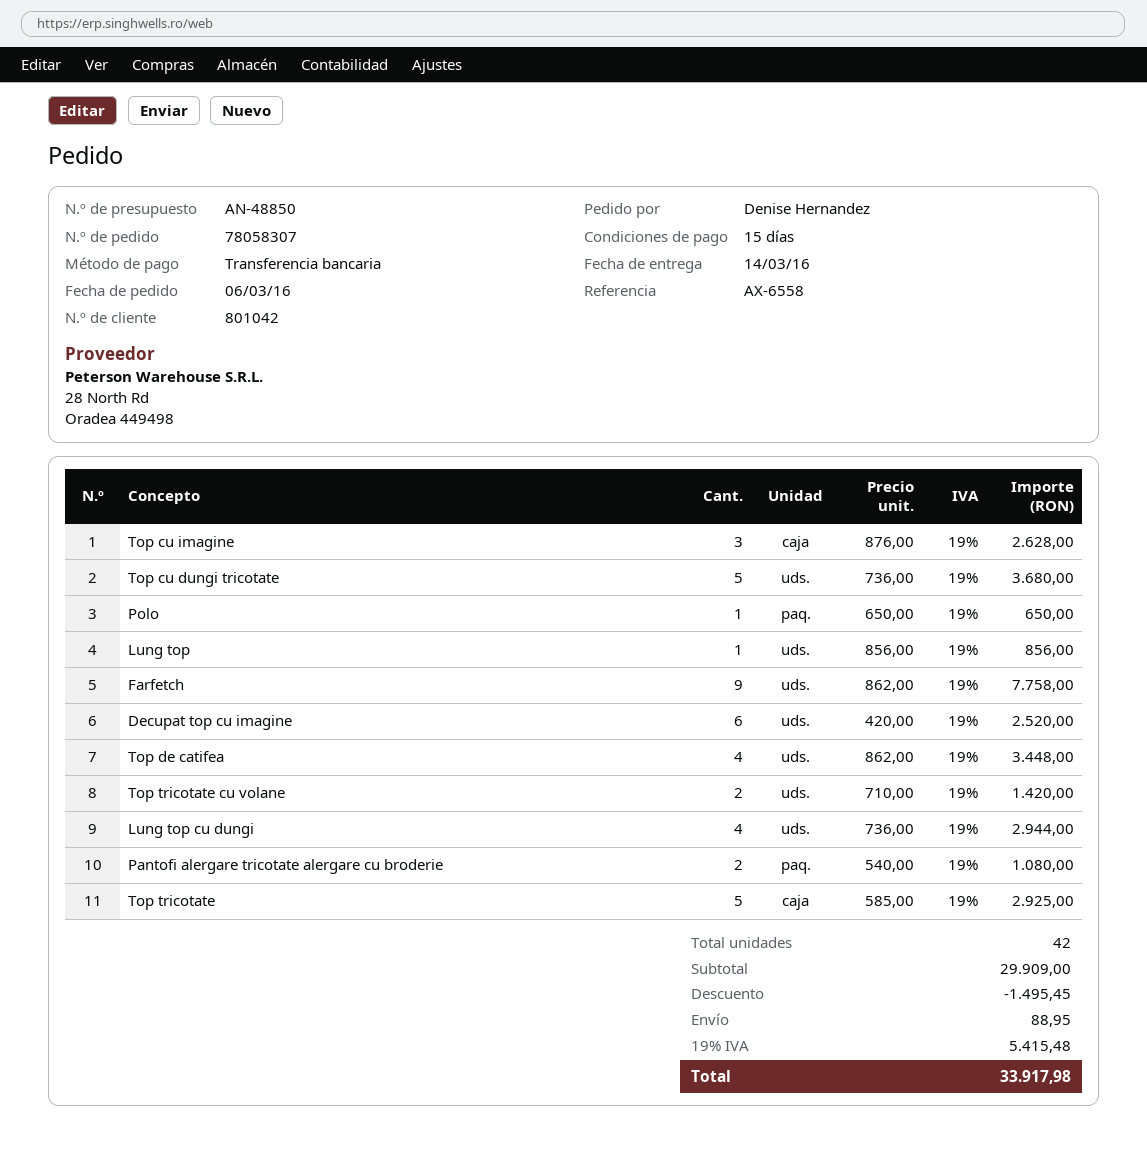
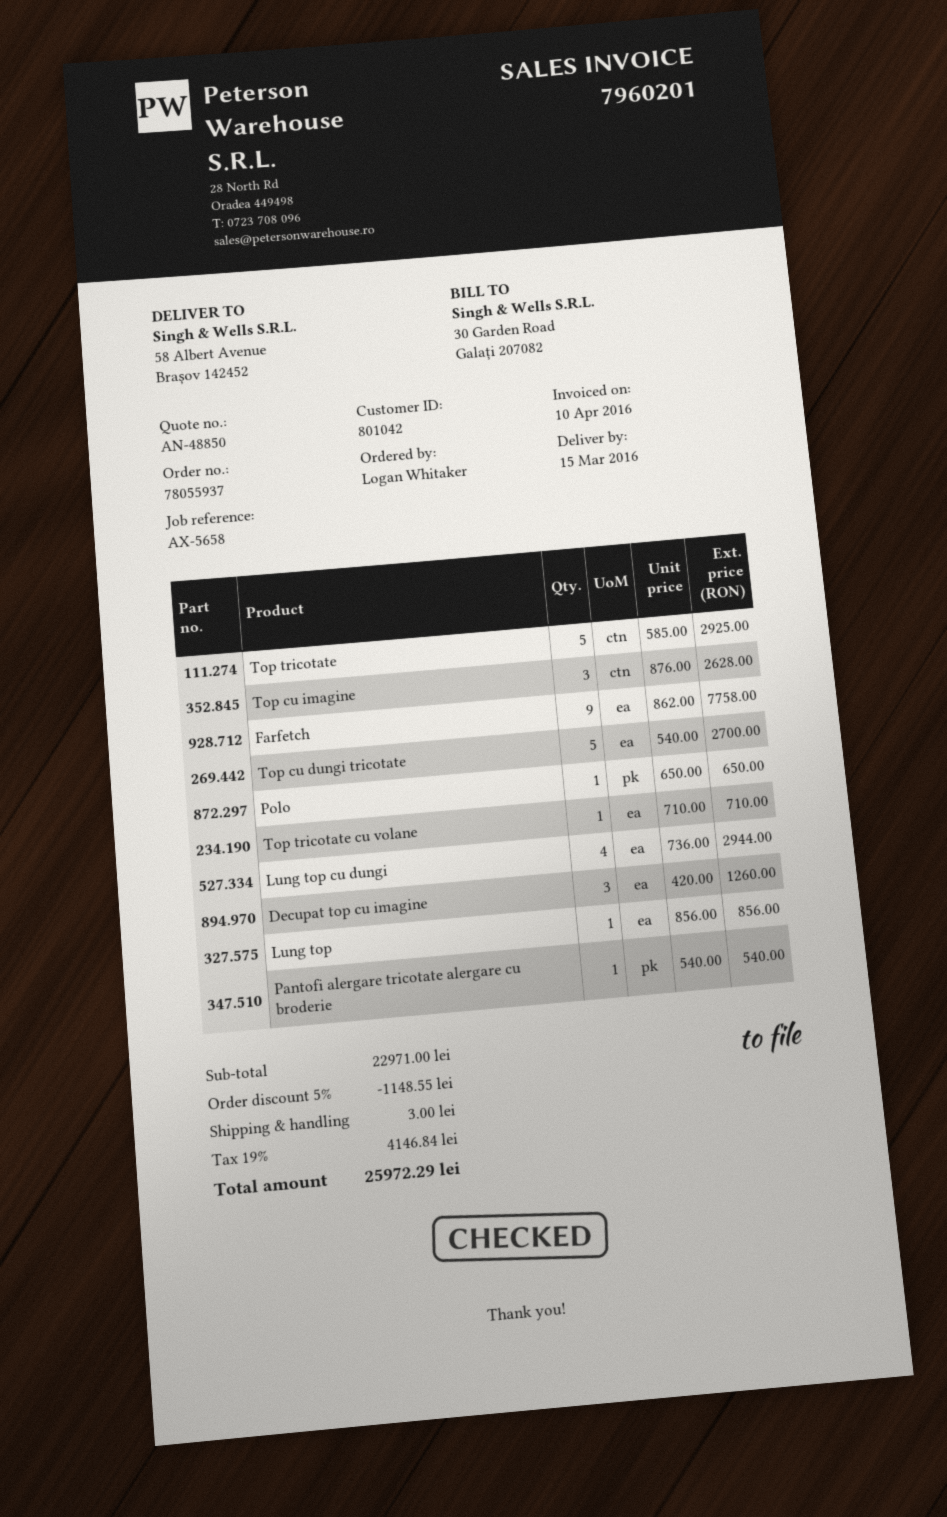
order number: 78058307 -> 78055937
delivery date: 2016-03-14 -> 2016-03-15
reference: AX-6558 -> AX-5658
ordered by: Denise Hernandez -> Logan Whitaker
Top cu dungi tricotate: 5 x 736.00 = 3680.00 -> 5 x 540.00 = 2700.00
Decupat top cu imagine: 6 x 420.00 = 2520.00 -> 3 x 420.00 = 1260.00
Top de catifea: 4 x 862.00 = 3448.00 -> none
Top tricotate cu volane: 2 x 710.00 = 1420.00 -> 1 x 710.00 = 710.00
Pantofi alergare tricotate alergare cu broderie: 2 x 540.00 = 1080.00 -> 1 x 540.00 = 540.00
subtotal: 29909.00 -> 22971.00
discount: 1495.45 -> 1148.55
shipping: 88.95 -> 3.00
tax: 19% = 5415.48 -> 19% = 4146.84
total: 33917.98 -> 25972.29

